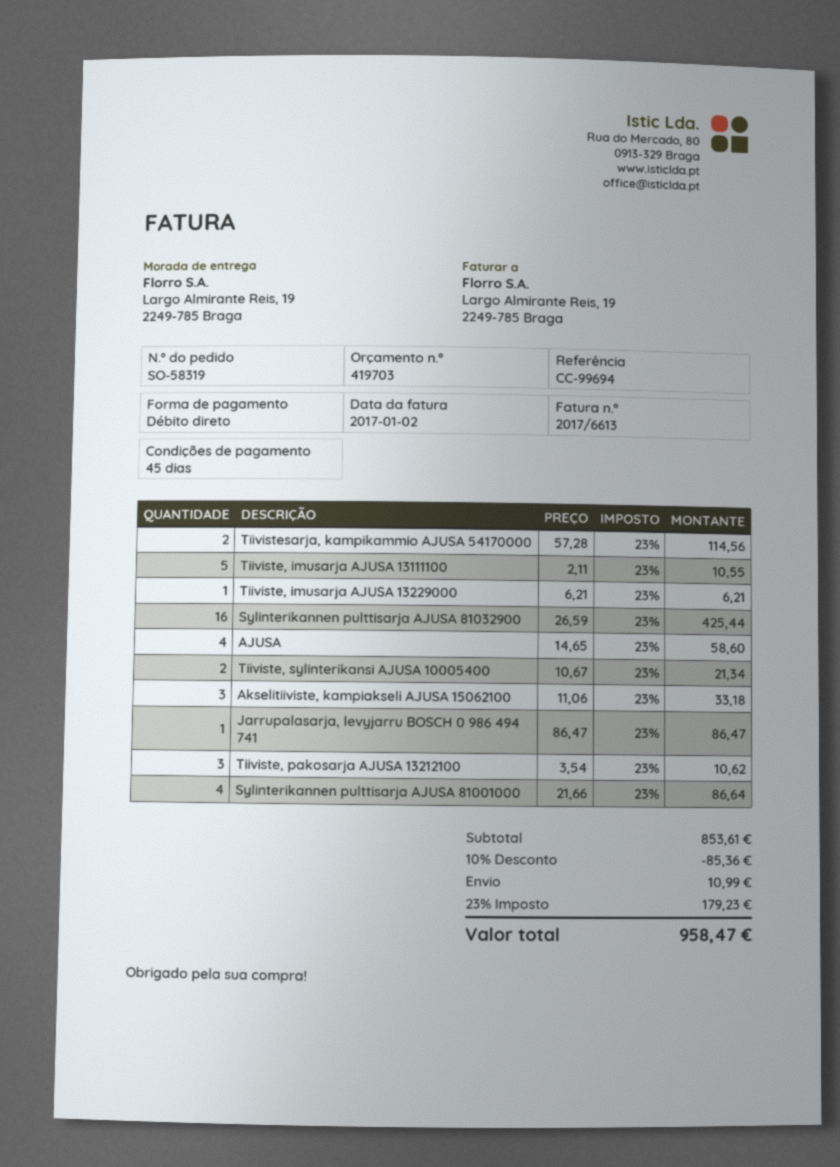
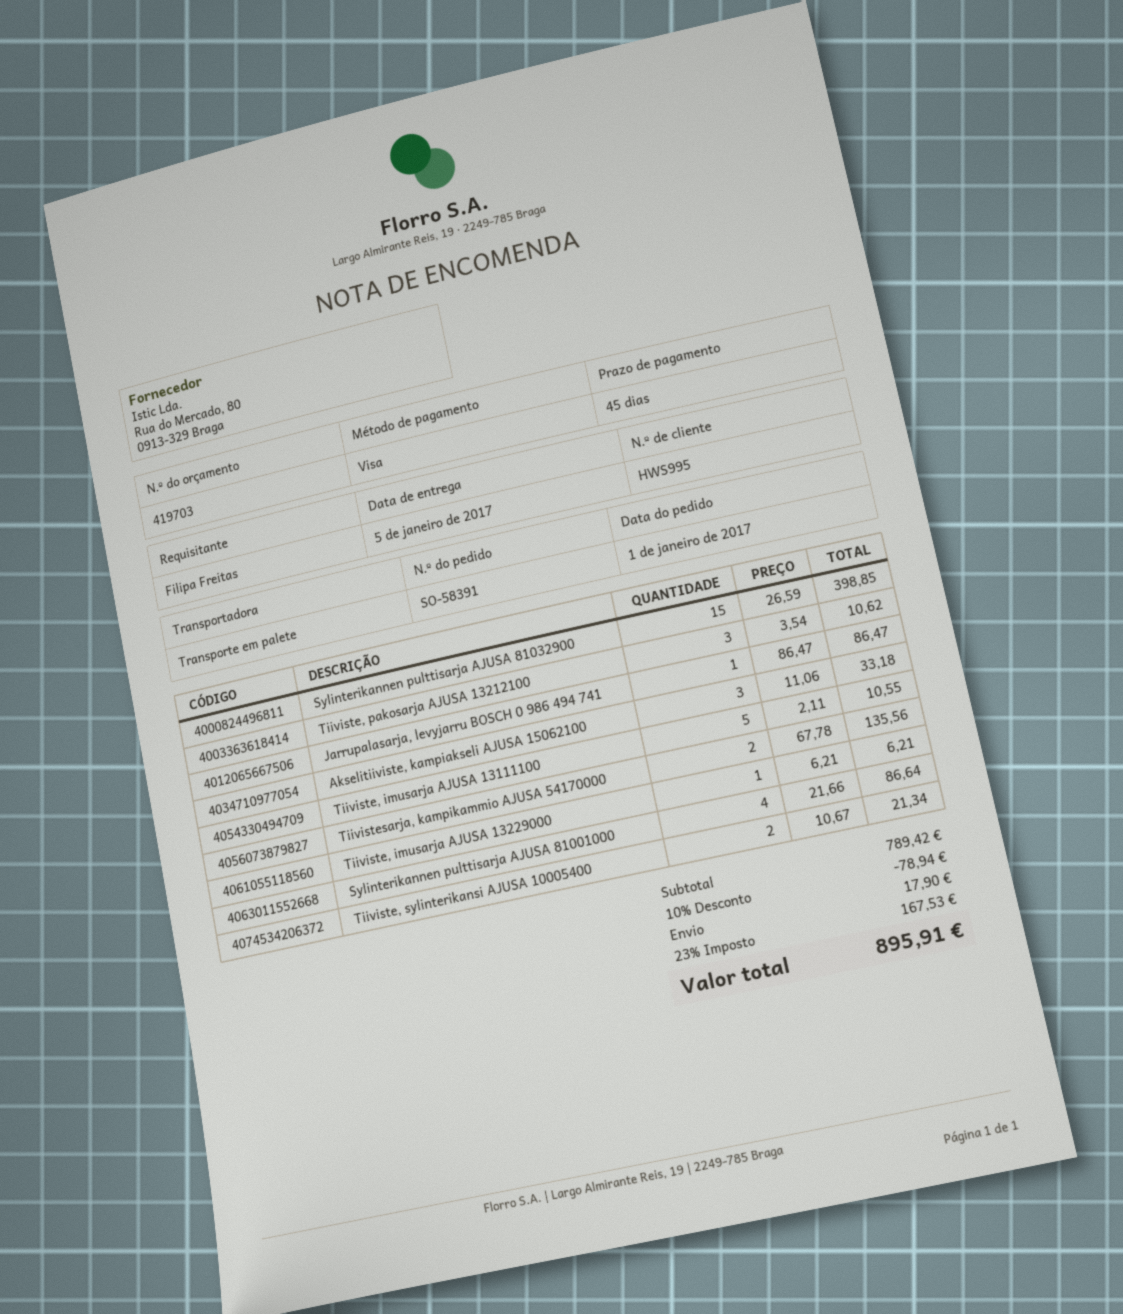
order number: SO-58319 -> SO-58391
payment method: direct debit -> Visa
Tiivistesarja, kampikammio AJUSA 54170000: 2 x 57.28 = 114.56 -> 2 x 67.78 = 135.56
Sylinterikannen pulttisarja AJUSA 81032900: 16 x 26.59 = 425.44 -> 15 x 26.59 = 398.85
AJUSA: 4 x 14.65 = 58.60 -> none
subtotal: 853.61 -> 789.42
discount: 10% = 85.36 -> 10% = 78.94
shipping: 10.99 -> 17.90
tax: 23% = 179.23 -> 23% = 167.53
total: 958.47 -> 895.91

